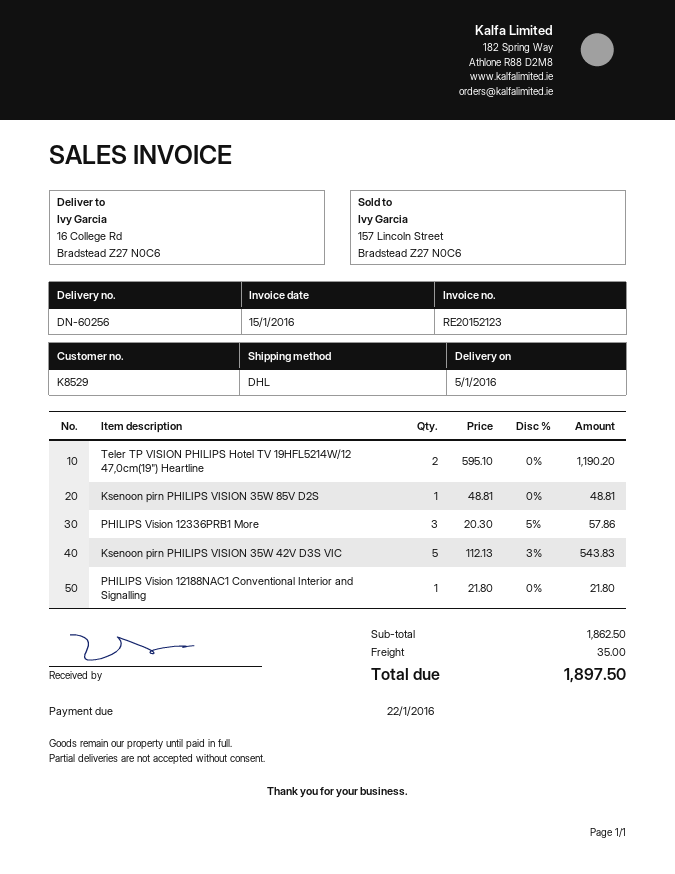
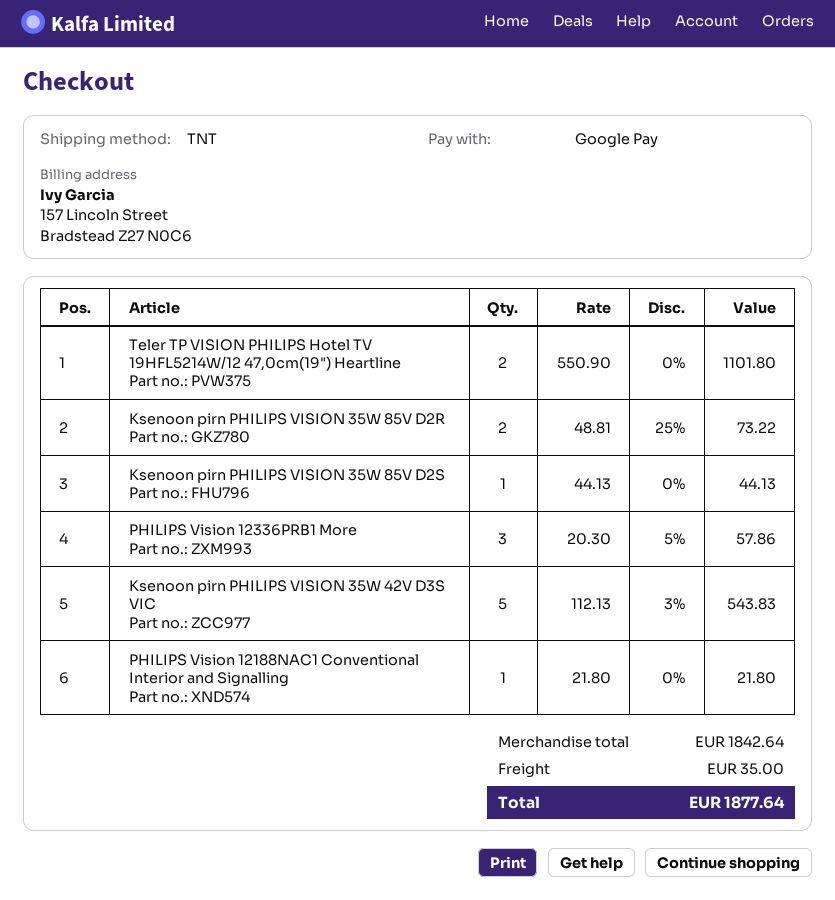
shipping method: DHL -> TNT
Teler TP VISION PHILIPS Hotel TV 19HFL5214W/12 47,0cm(19") Heartline: 2 x 595.10 = 1190.20 -> 2 x 550.90 = 1101.80
Ksenoon pirn PHILIPS VISION 35W 85V D2S: 1 x 48.81 = 48.81 -> 1 x 44.13 = 44.13
Ksenoon pirn PHILIPS VISION 35W 85V D2R: none -> 2 x 48.81 - 25% = 73.22
subtotal: 1862.50 -> 1842.64
total: 1897.50 -> 1877.64

